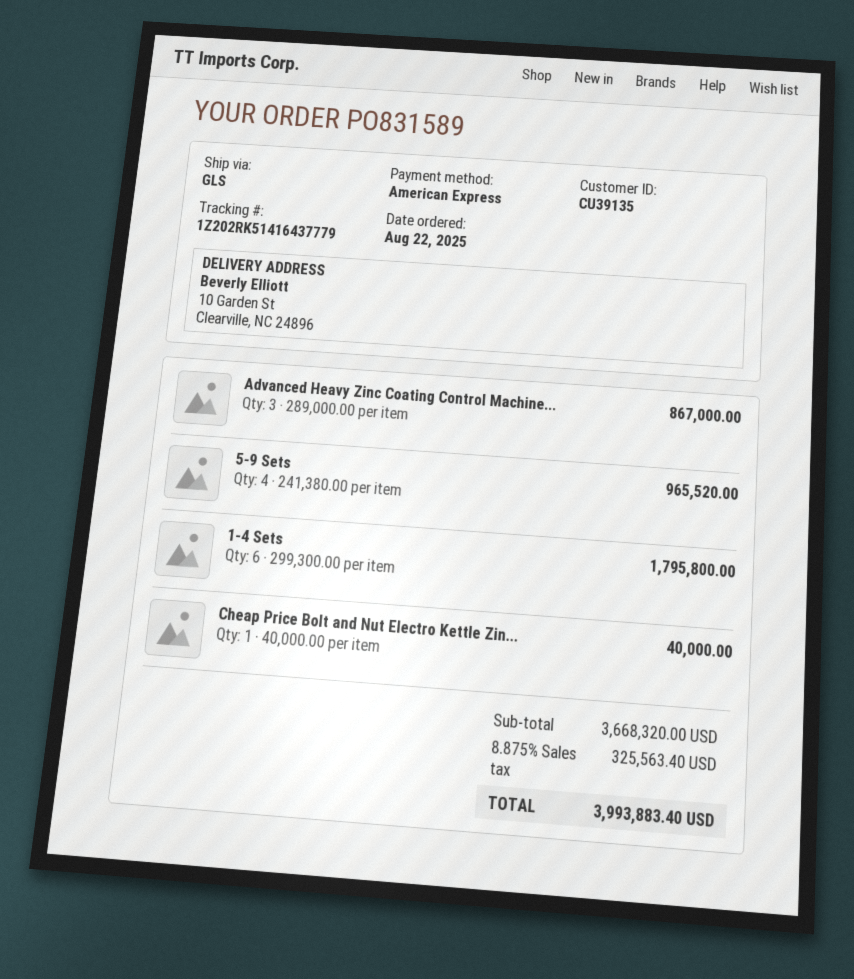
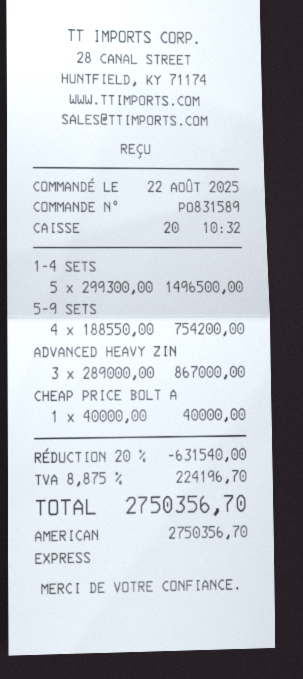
5-9 Sets: 4 x 241380.00 = 965520.00 -> 4 x 188550.00 = 754200.00
1-4 Sets: 6 x 299300.00 = 1795800.00 -> 5 x 299300.00 = 1496500.00
discount: none -> 20% = 631540.00
tax: 8.875% = 325563.40 -> 8.875% = 224196.70
total: 3993883.40 -> 2750356.70

